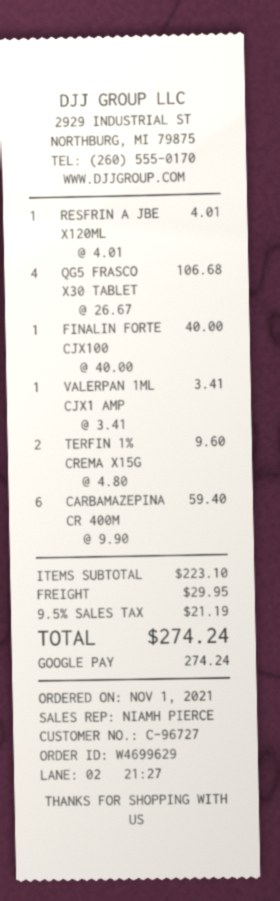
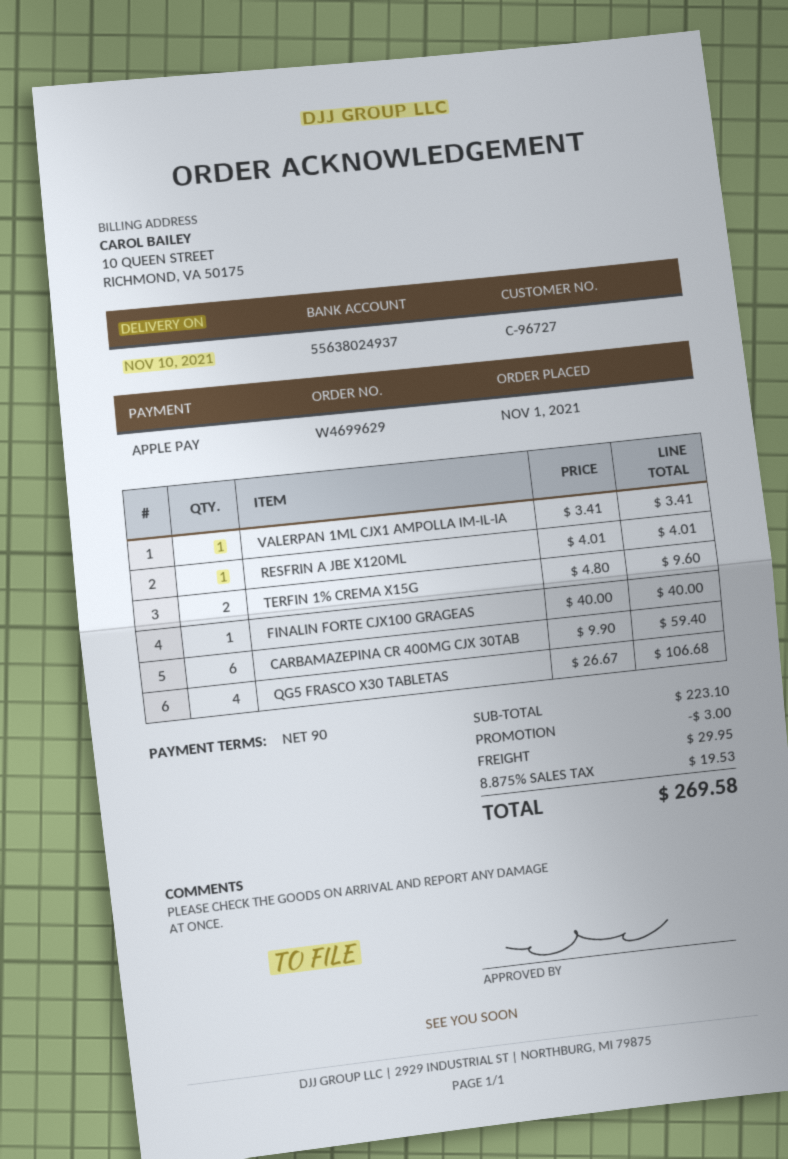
payment method: Google Pay -> Apple Pay
discount: none -> 3.00
tax: 9.5% = 21.19 -> 8.875% = 19.53
total: 274.24 -> 269.58

